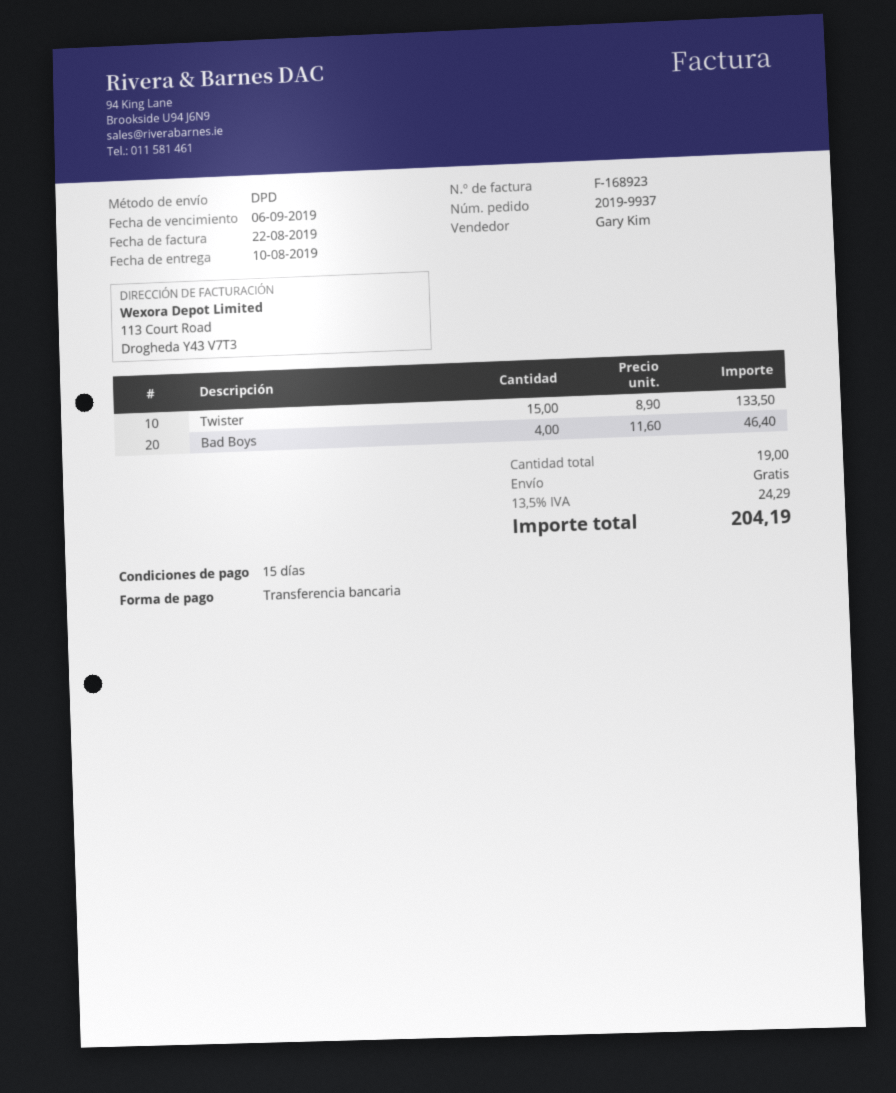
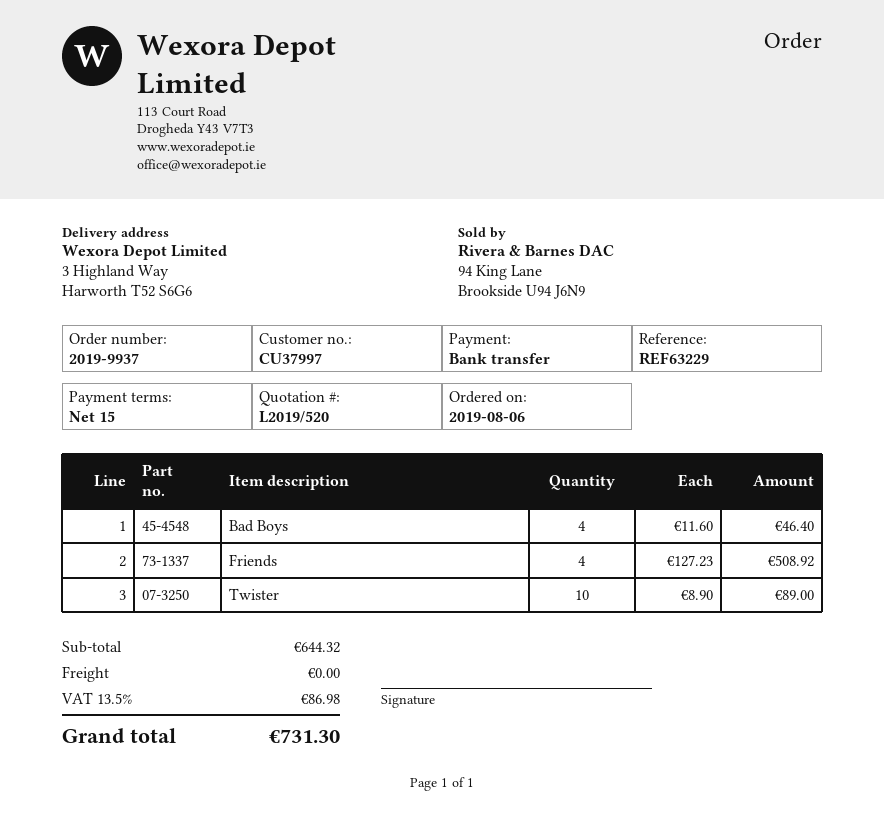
Twister: 15 x 8.90 = 133.50 -> 10 x 8.90 = 89.00
Friends: none -> 4 x 127.23 = 508.92
tax: 13.5% = 24.29 -> 13.5% = 86.98
total: 204.19 -> 731.30

